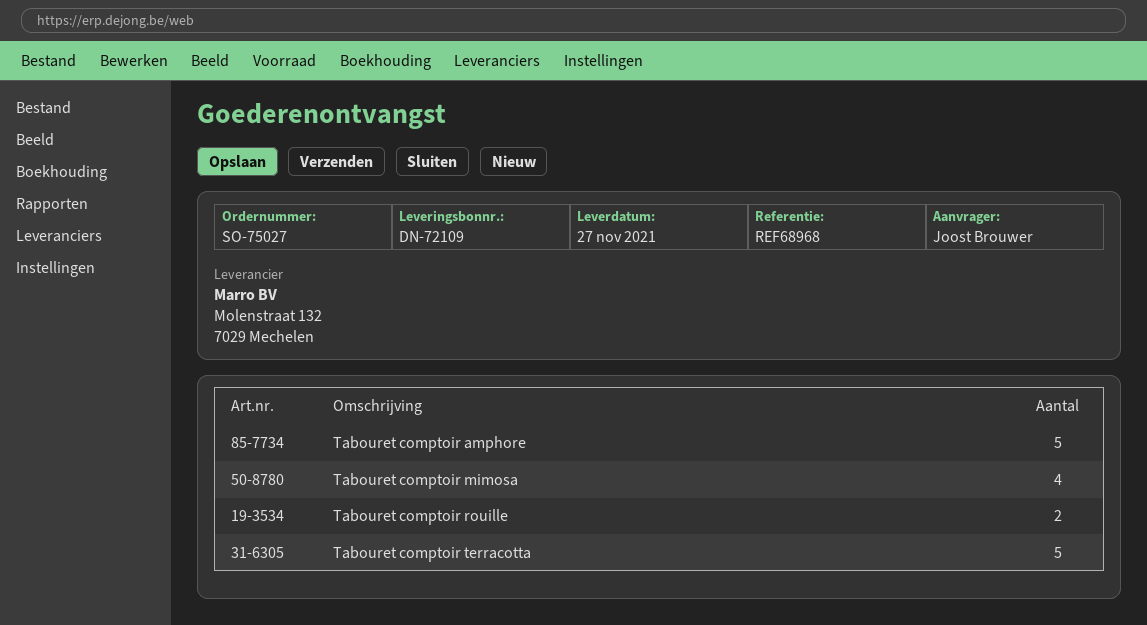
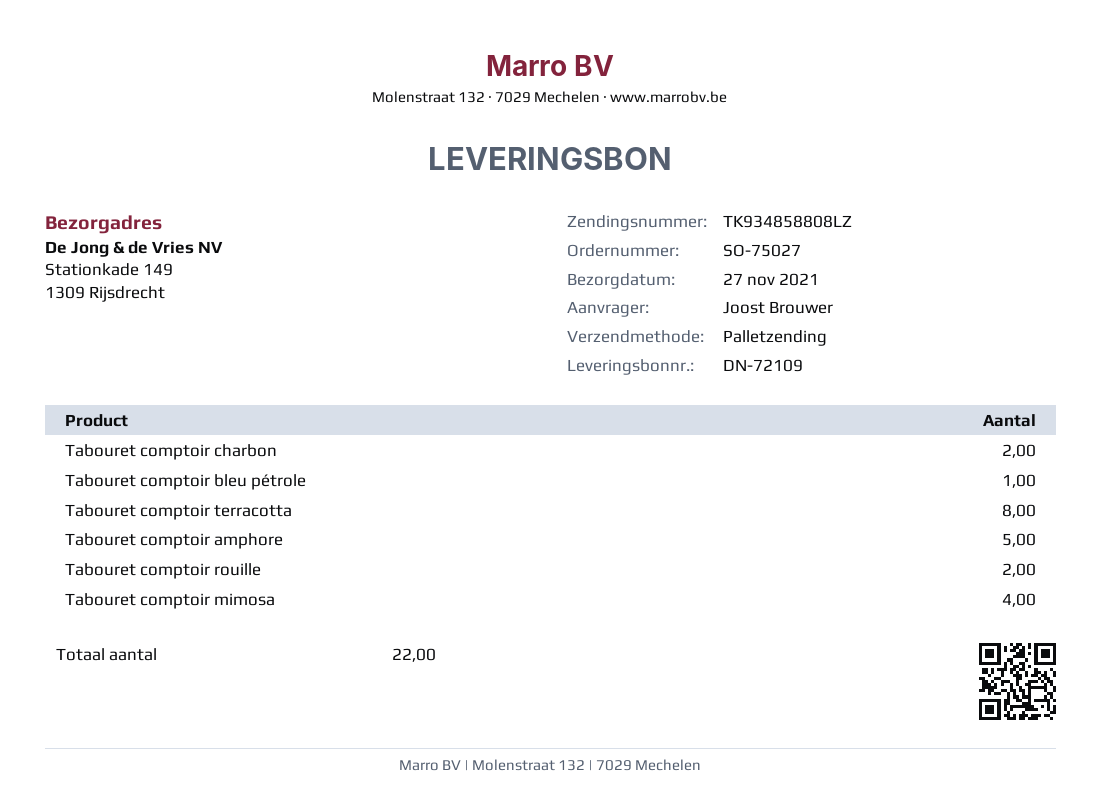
Tabouret comptoir terracotta: 5 -> 8
Tabouret comptoir charbon: none -> 2
Tabouret comptoir bleu pétrole: none -> 1

